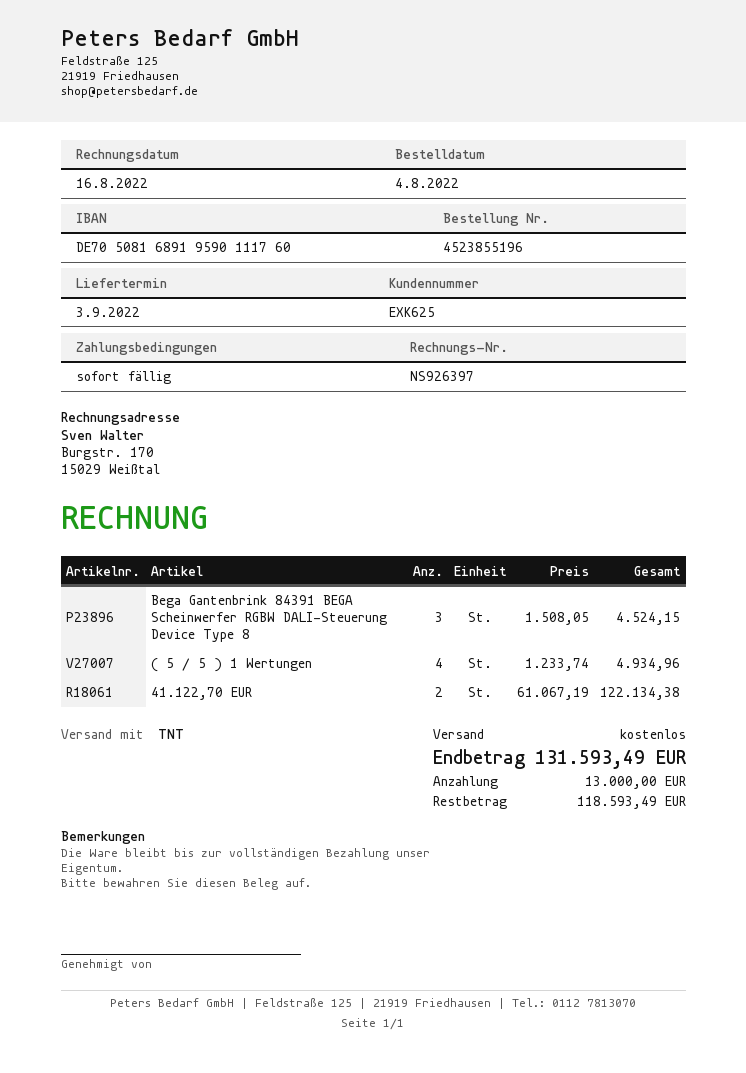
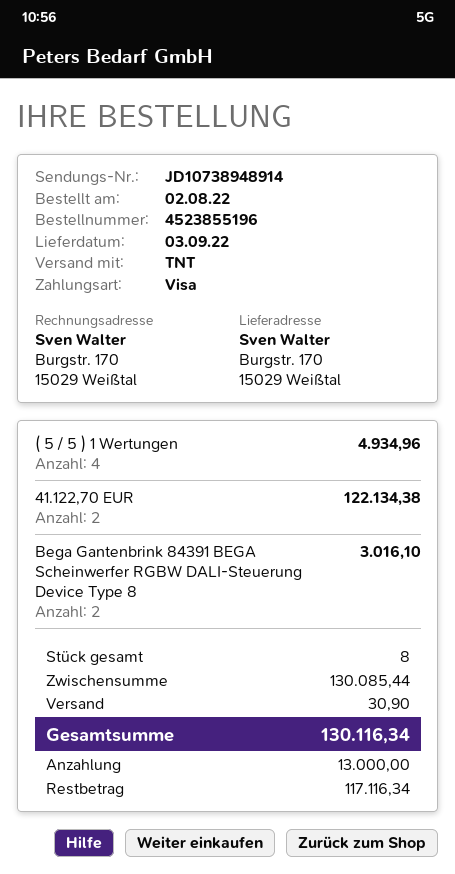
order date: 2022-08-04 -> 2022-08-02
Bega Gantenbrink 84391 BEGA Scheinwerfer RGBW DALI-Steuerung Device Type 8: 3 for 4524.15 -> 2 for 3016.10
shipping: 0.00 -> 30.90
total: 131593.49 -> 130116.34
balance: 118593.49 -> 117116.34

